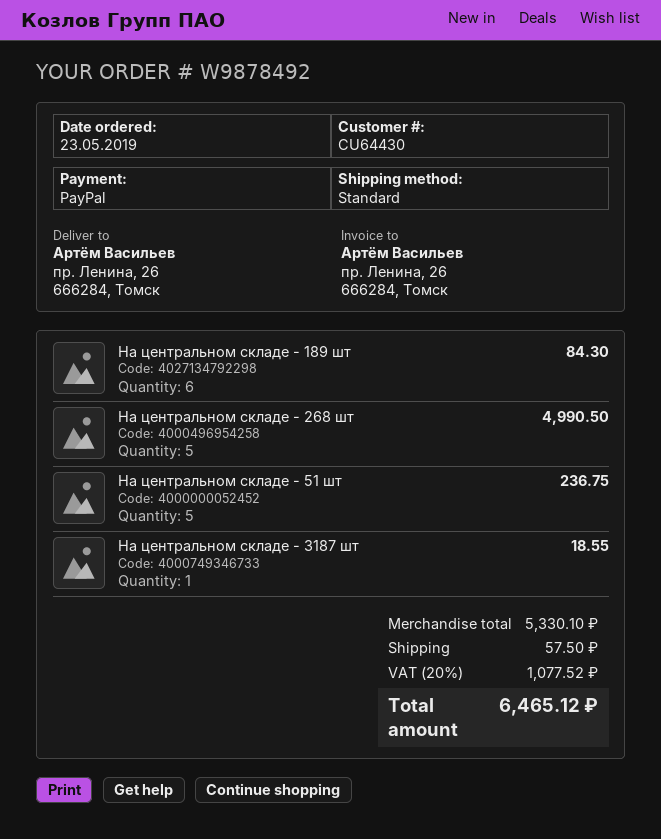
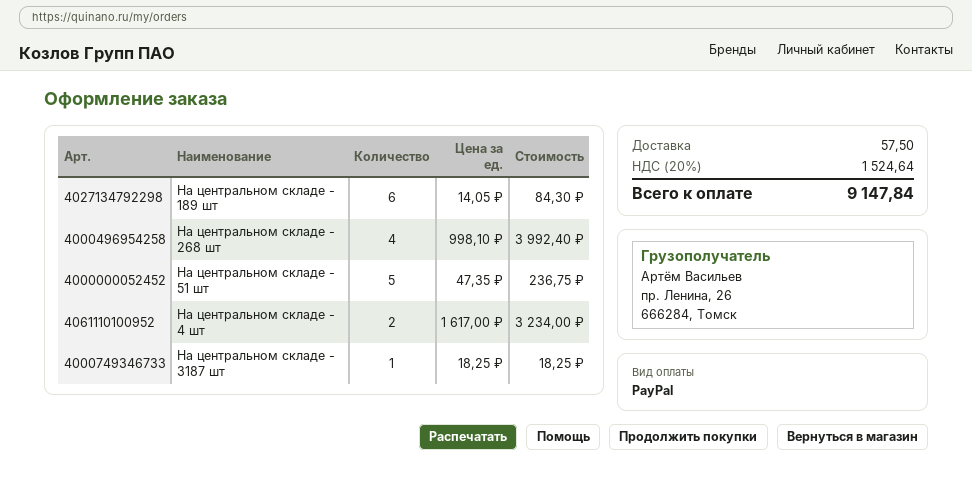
На центральном складе - 268 шт: 5 for 4990.50 -> 4 for 3992.40
На центральном складе - 3187 шт: 1 for 18.55 -> 1 for 18.25
На центральном складе - 4 шт: none -> 2 for 3234.00
tax: 20% = 1077.52 -> 20% = 1524.64
total: 6465.12 -> 9147.84

